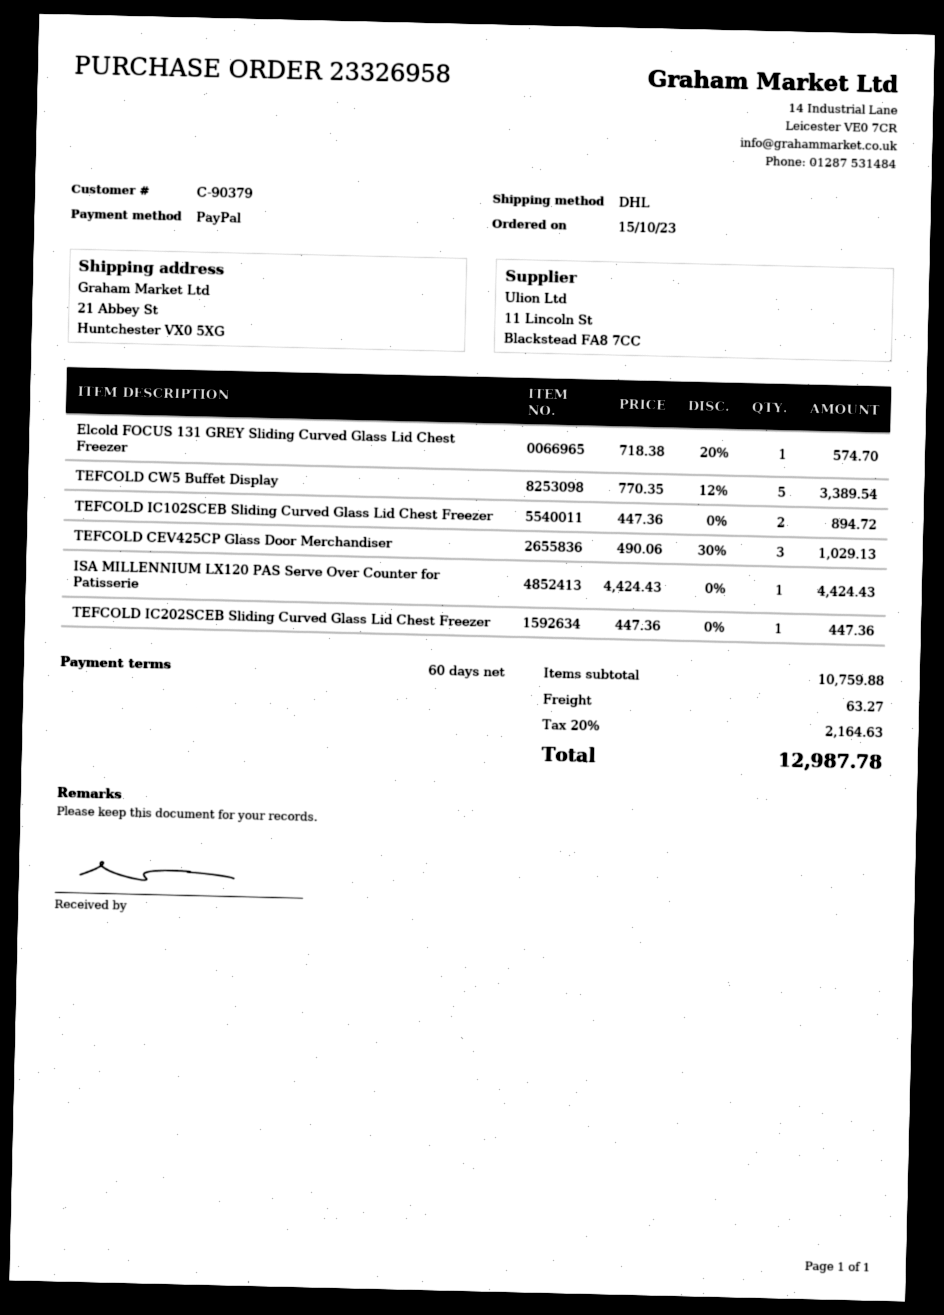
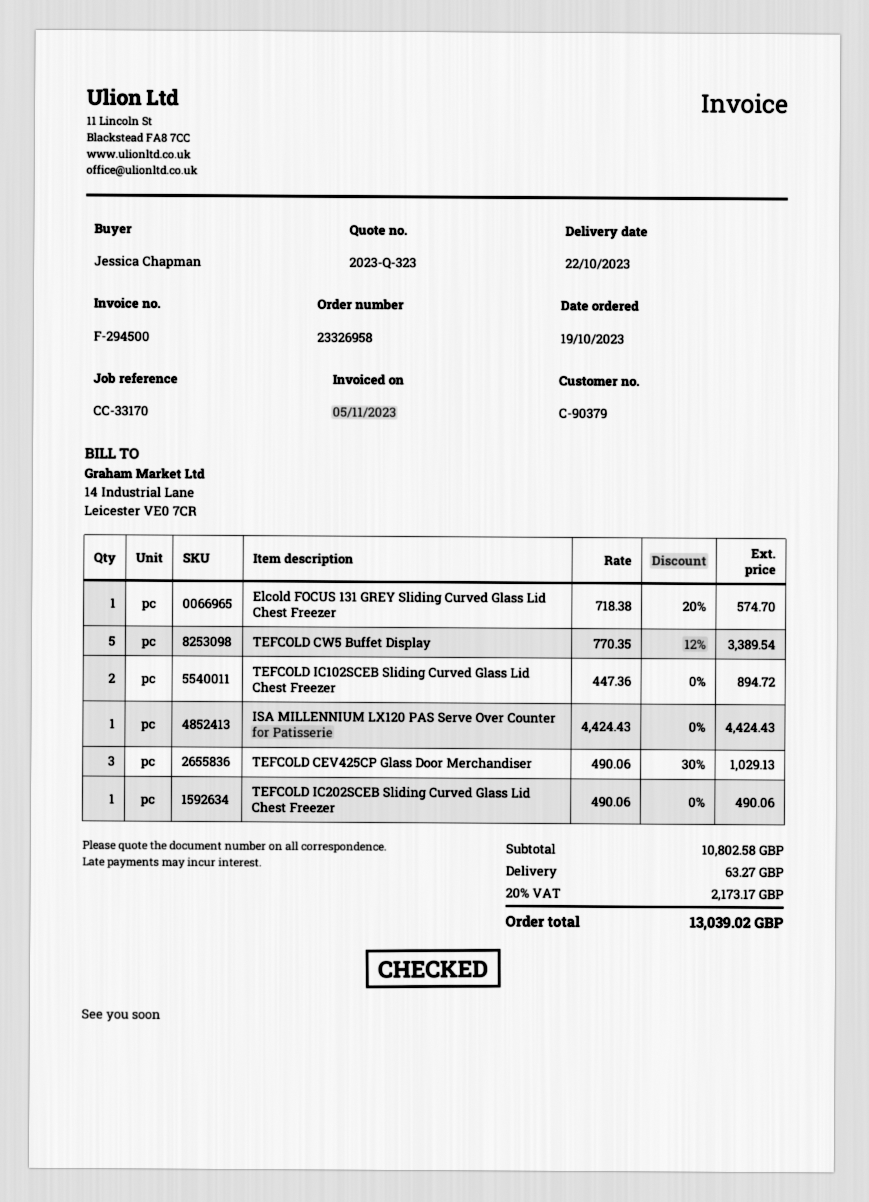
order date: 2023-10-15 -> 2023-10-19
TEFCOLD IC202SCEB Sliding Curved Glass Lid Chest Freezer: 1 x 447.36 = 447.36 -> 1 x 490.06 = 490.06
subtotal: 10759.88 -> 10802.58
tax: 20% = 2164.63 -> 20% = 2173.17
total: 12987.78 -> 13039.02

